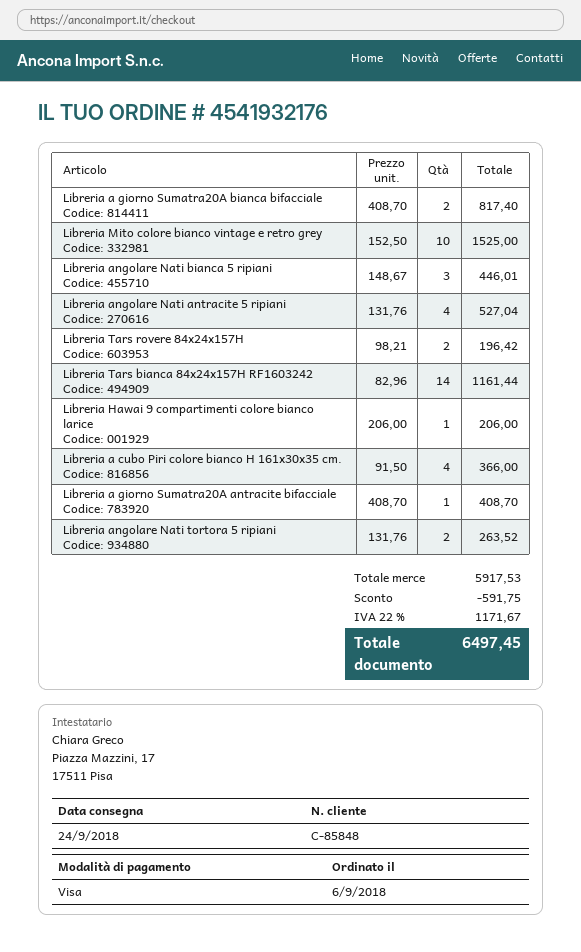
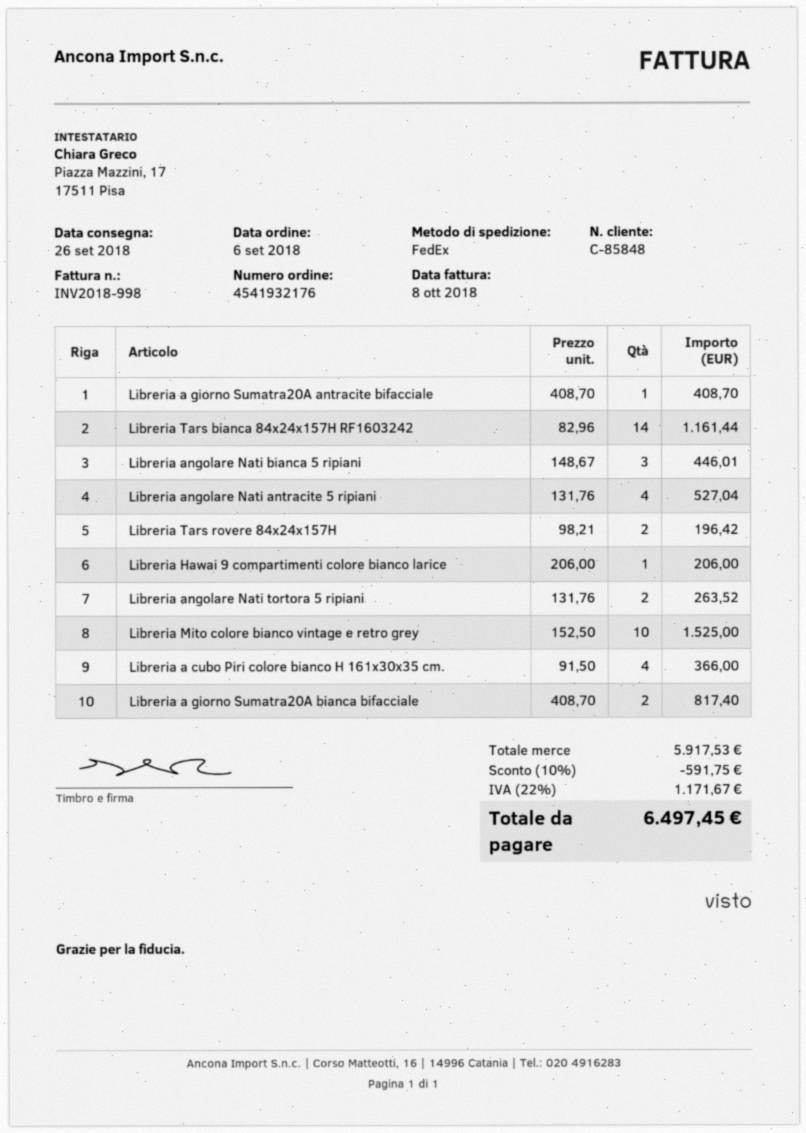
delivery date: 2018-09-24 -> 2018-09-26

